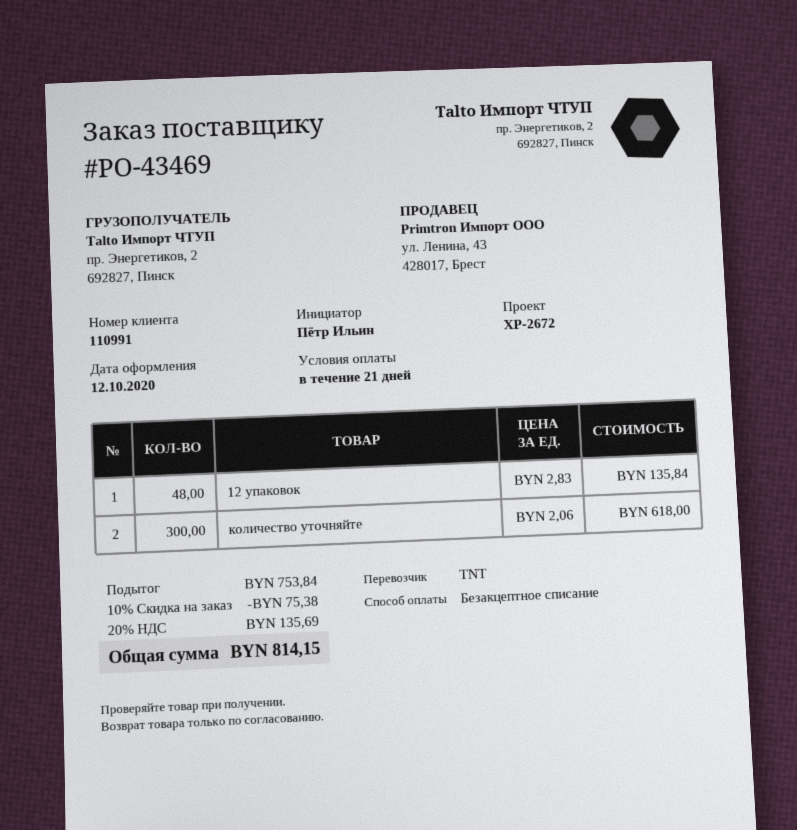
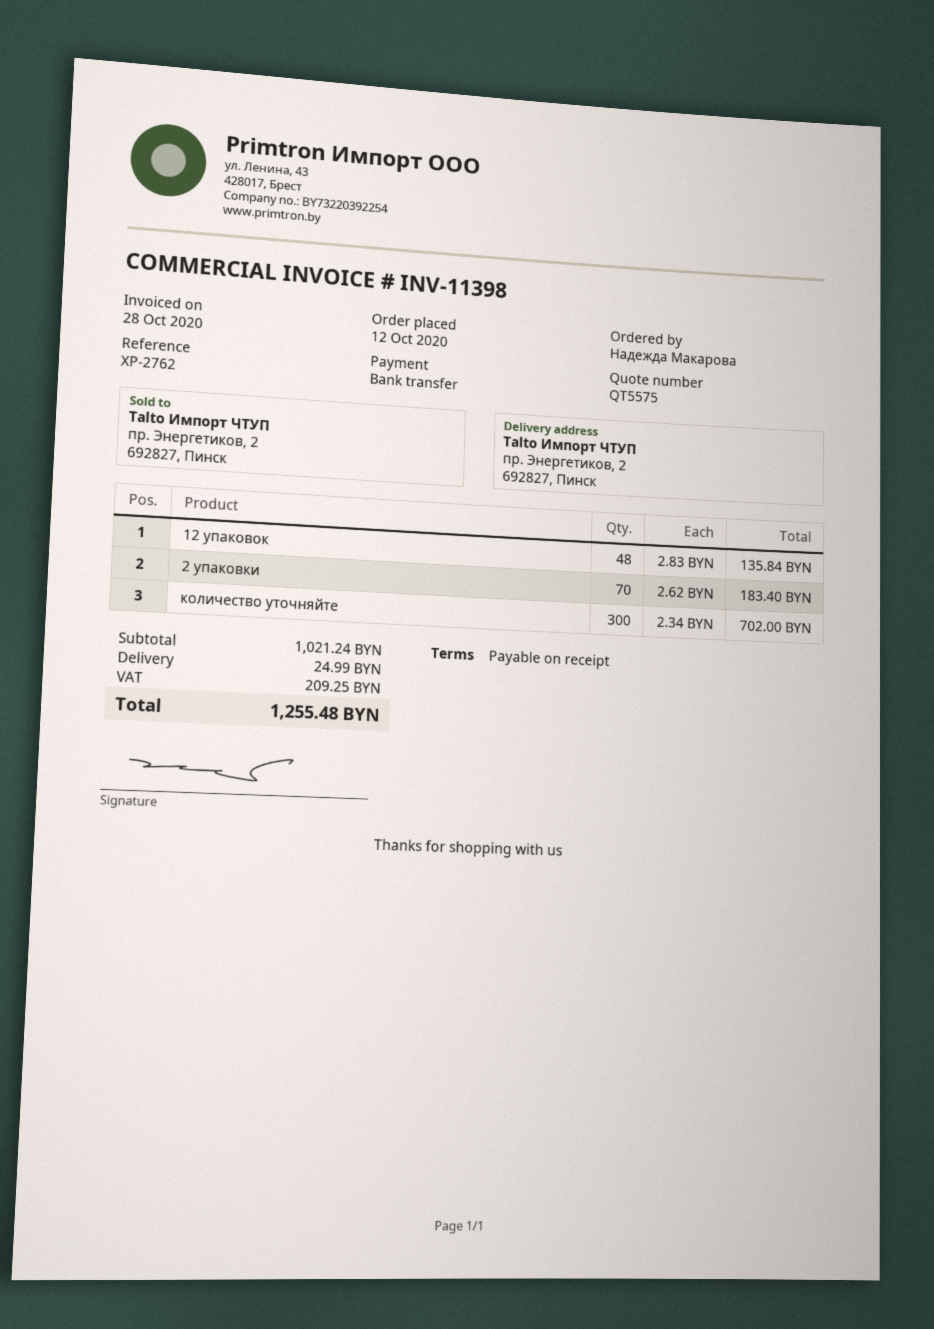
payment terms: 21 days -> on receipt
reference: XP-2672 -> XP-2762
ordered by: Пётр Ильин -> Надежда Макарова
payment method: direct debit -> bank transfer
количество уточняйте: 300 x 2.06 = 618.00 -> 300 x 2.34 = 702.00
2 упаковки: none -> 70 x 2.62 = 183.40
subtotal: 753.84 -> 1021.24
discount: 10% = 75.38 -> none
shipping: none -> 24.99
tax: 135.69 -> 209.25
total: 814.15 -> 1255.48

